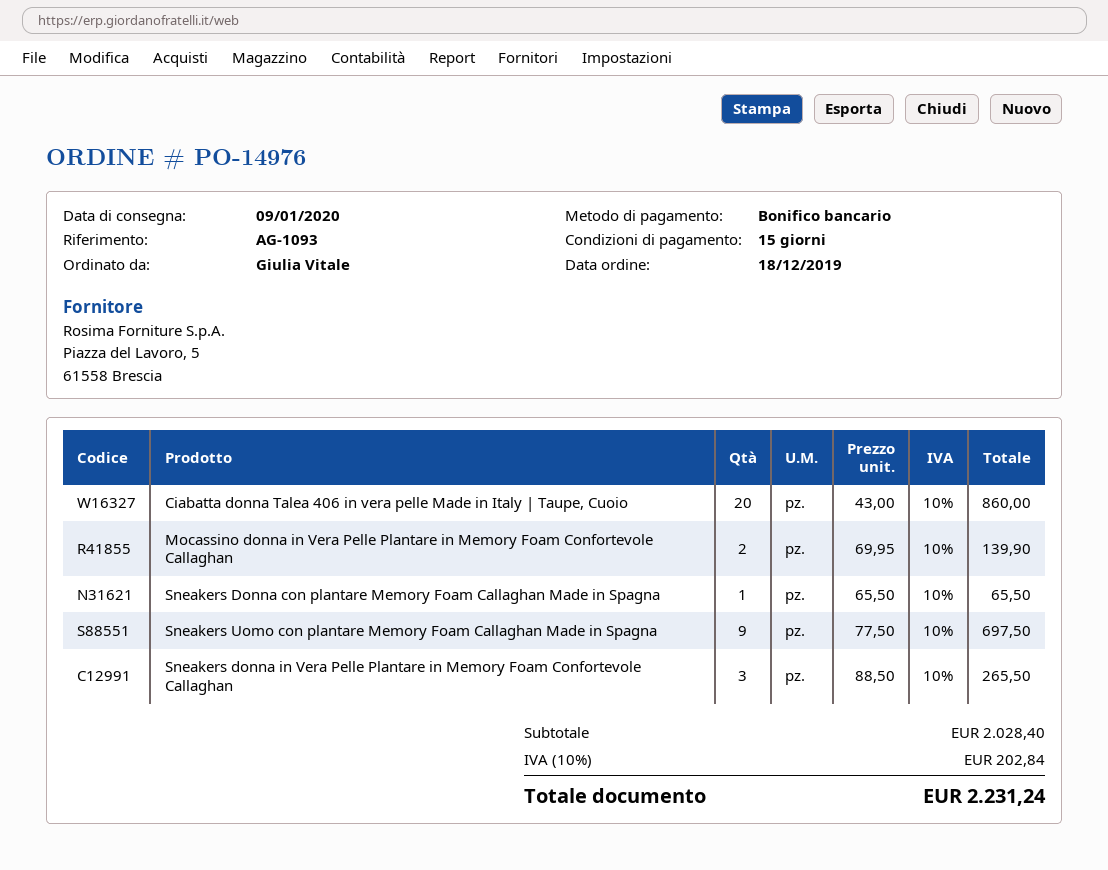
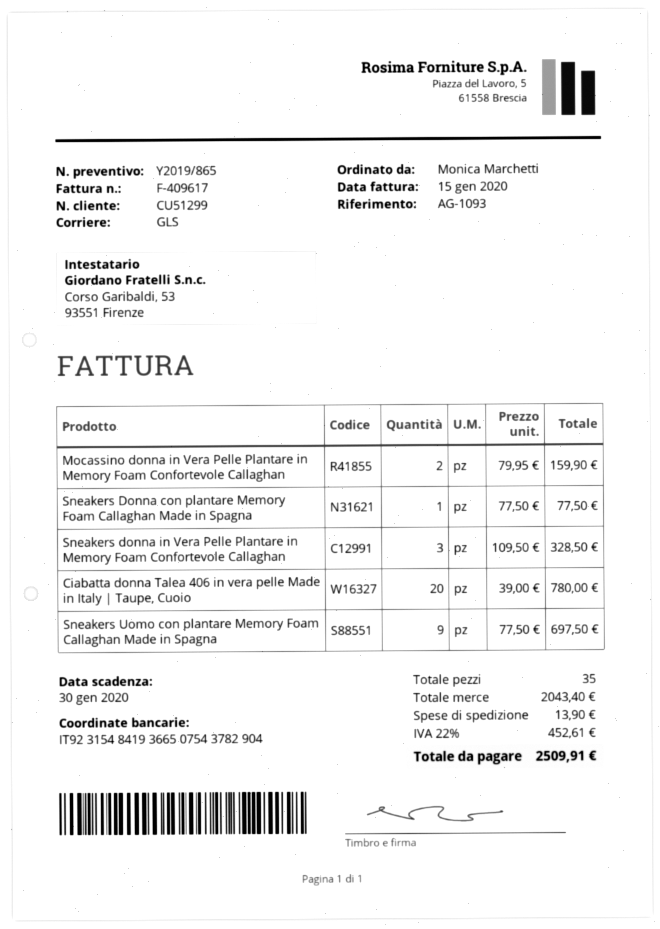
ordered by: Giulia Vitale -> Monica Marchetti
Ciabatta donna Talea 406 in vera pelle Made in Italy | Taupe, Cuoio: 20 x 43.00 = 860.00 -> 20 x 39.00 = 780.00
Mocassino donna in Vera Pelle Plantare in Memory Foam Confortevole Callaghan: 2 x 69.95 = 139.90 -> 2 x 79.95 = 159.90
Sneakers Donna con plantare Memory Foam Callaghan Made in Spagna: 1 x 65.50 = 65.50 -> 1 x 77.50 = 77.50
Sneakers donna in Vera Pelle Plantare in Memory Foam Confortevole Callaghan: 3 x 88.50 = 265.50 -> 3 x 109.50 = 328.50
subtotal: 2028.40 -> 2043.40
shipping: none -> 13.90
tax: 10% = 202.84 -> 22% = 452.61
total: 2231.24 -> 2509.91

